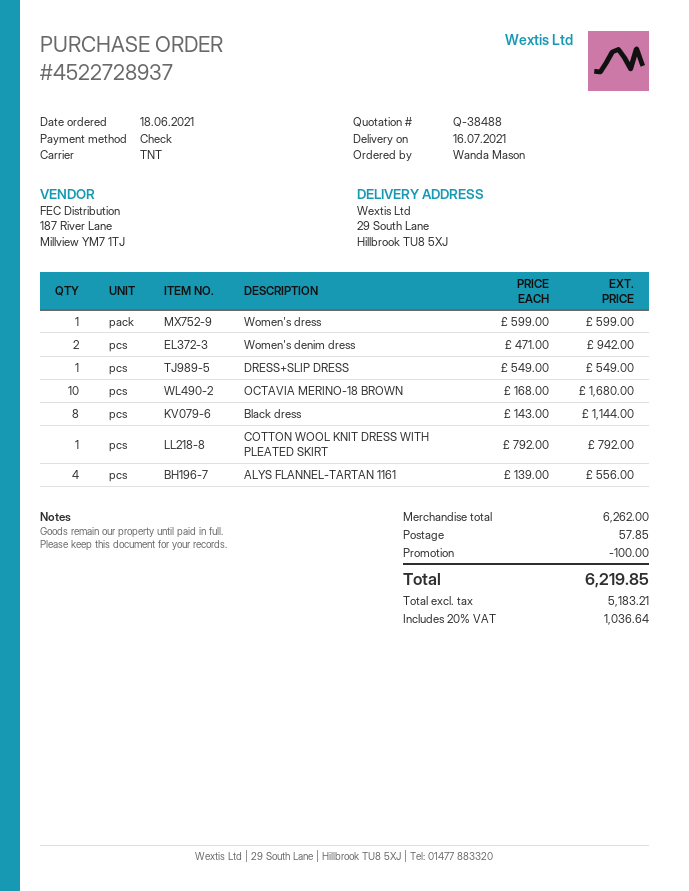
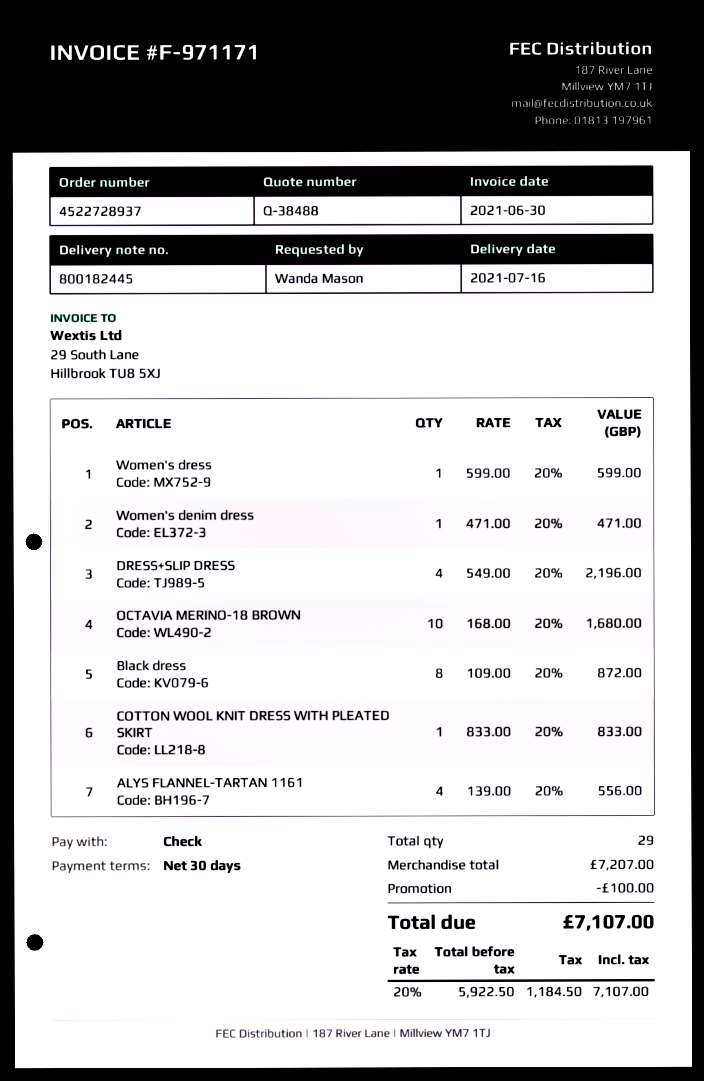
Women's denim dress: 2 x 471.00 = 942.00 -> 1 x 471.00 = 471.00
DRESS+SLIP DRESS: 1 x 549.00 = 549.00 -> 4 x 549.00 = 2196.00
Black dress: 8 x 143.00 = 1144.00 -> 8 x 109.00 = 872.00
COTTON WOOL KNIT DRESS WITH PLEATED SKIRT: 1 x 792.00 = 792.00 -> 1 x 833.00 = 833.00
subtotal: 6262.00 -> 7207.00
shipping: 57.85 -> none
net: 5183.21 -> 5922.50
tax: 20% = 1036.64 -> 20% = 1184.50
total: 6219.85 -> 7107.00

